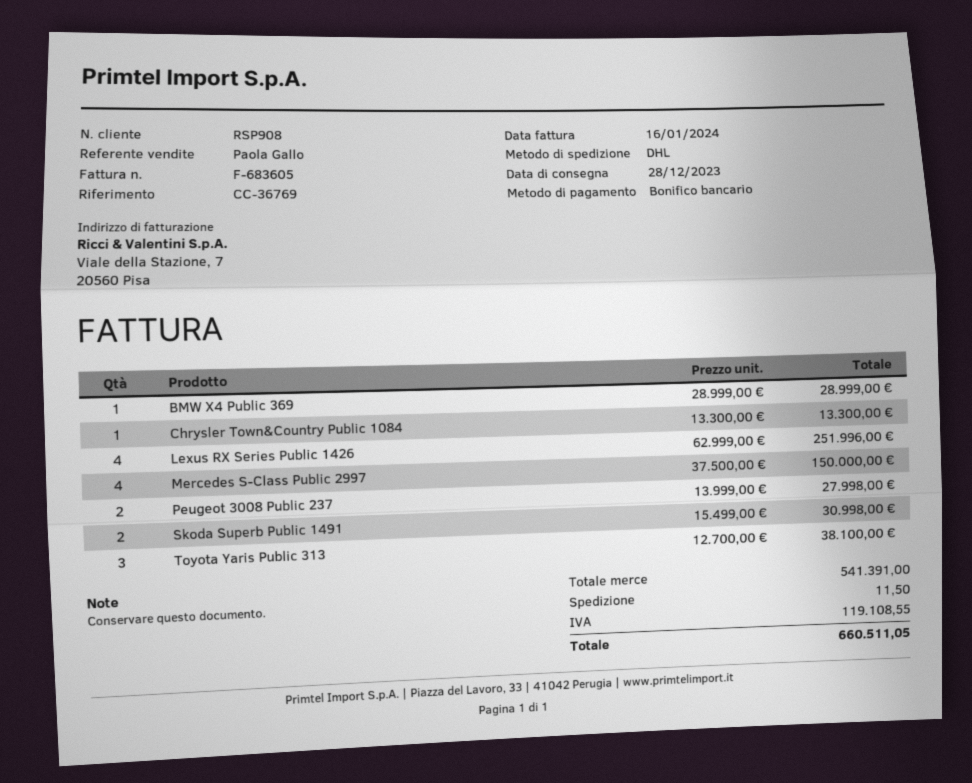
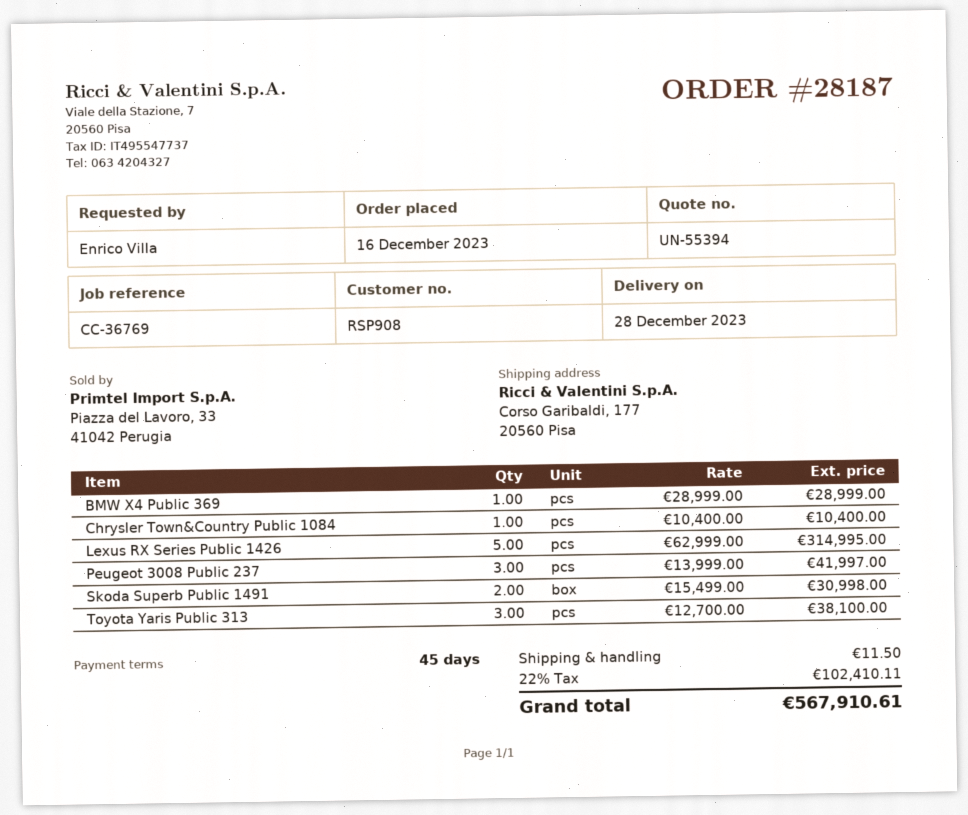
Chrysler Town&Country Public 1084: 1 x 13300.00 = 13300.00 -> 1 x 10400.00 = 10400.00
Lexus RX Series Public 1426: 4 x 62999.00 = 251996.00 -> 5 x 62999.00 = 314995.00
Mercedes S-Class Public 2997: 4 x 37500.00 = 150000.00 -> none
Peugeot 3008 Public 237: 2 x 13999.00 = 27998.00 -> 3 x 13999.00 = 41997.00
tax: 119108.55 -> 102410.11
total: 660511.05 -> 567910.61

